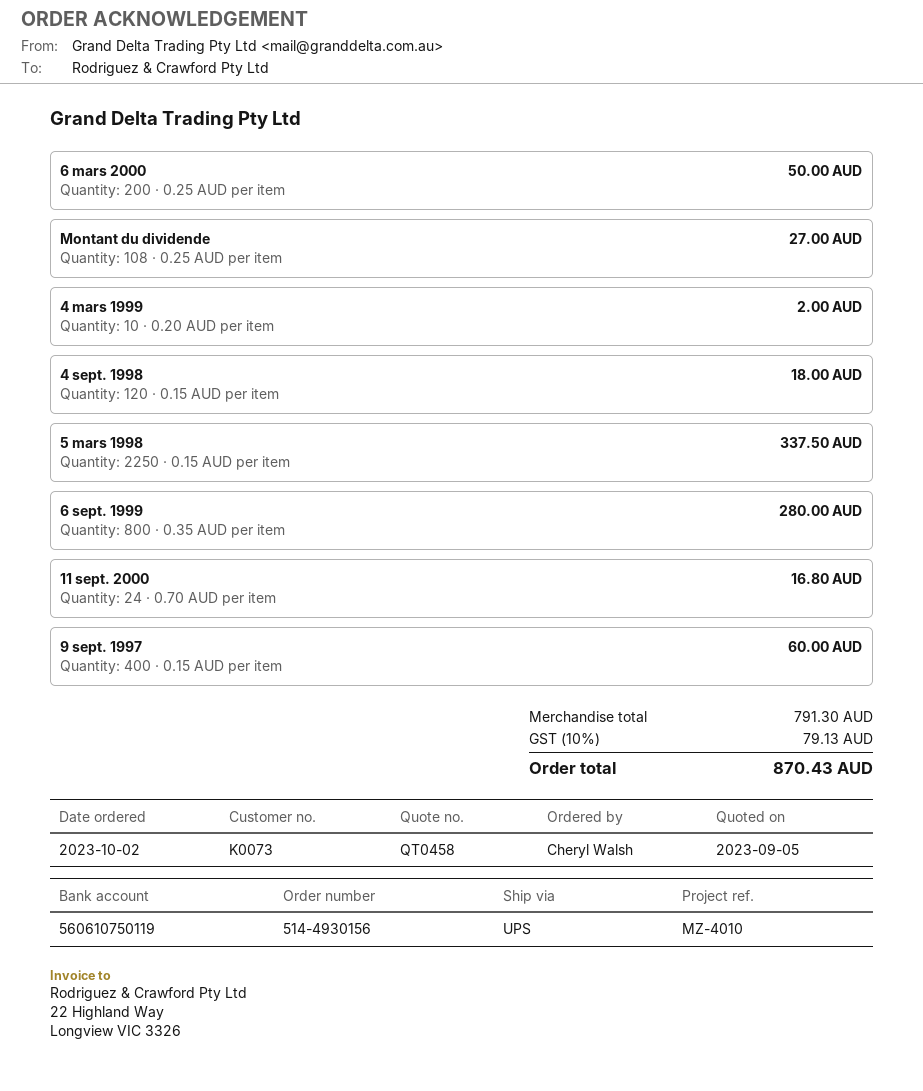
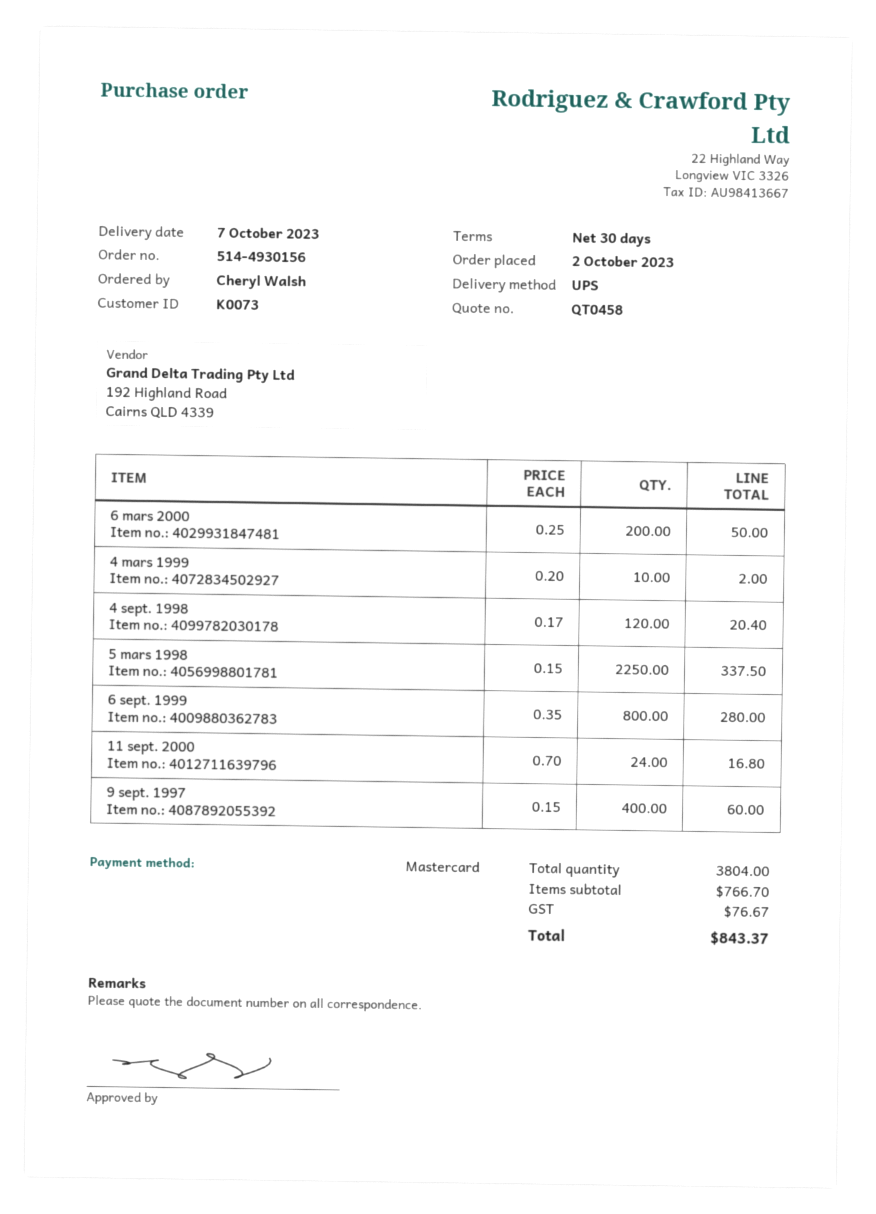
Montant du dividende: 108 x 0.25 = 27.00 -> none
4 sept. 1998: 120 x 0.15 = 18.00 -> 120 x 0.17 = 20.40
subtotal: 791.30 -> 766.70
tax: 79.13 -> 76.67
total: 870.43 -> 843.37

